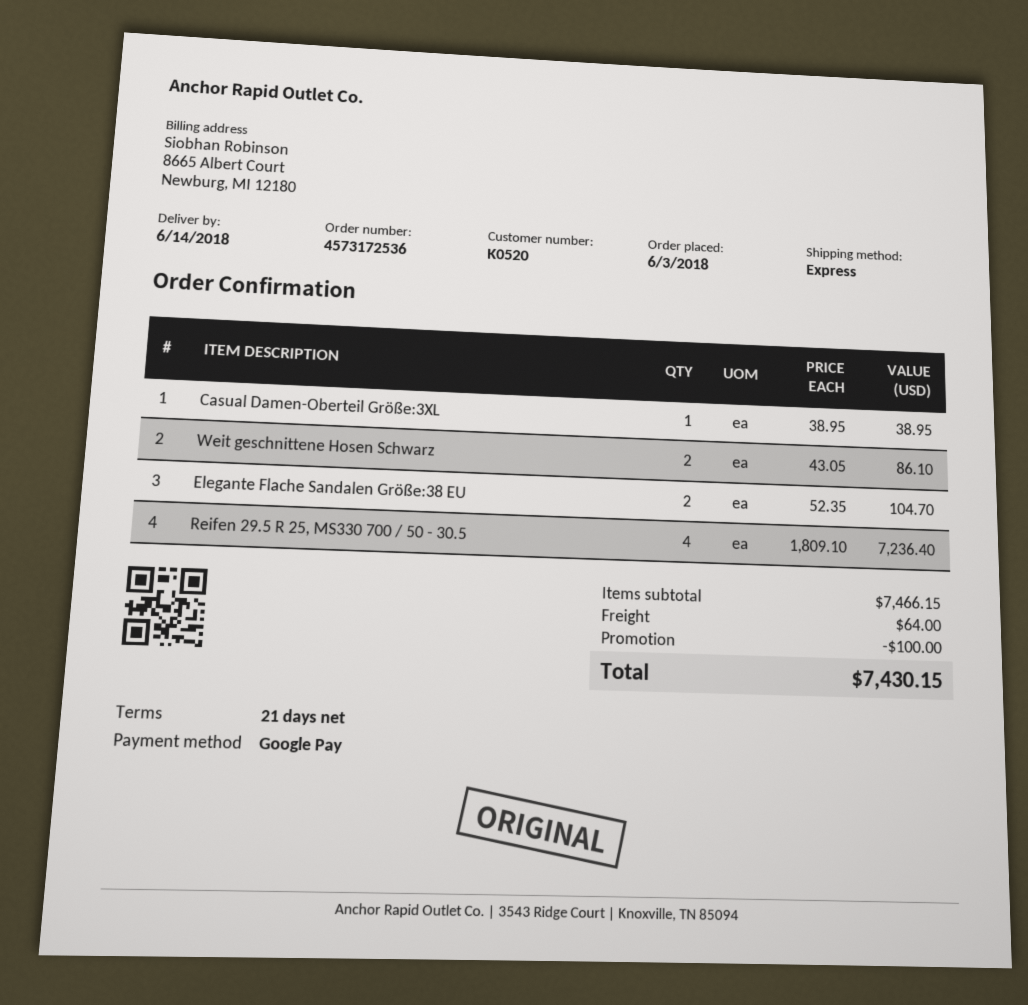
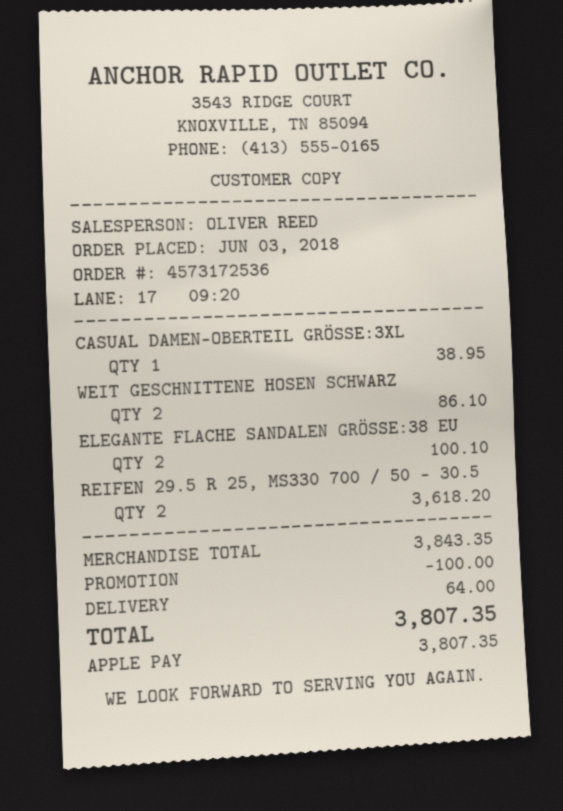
payment method: Google Pay -> Apple Pay
Elegante Flache Sandalen Größe:38 EU: 2 for 104.70 -> 2 for 100.10
Reifen 29.5 R 25, MS330 700 / 50 - 30.5: 4 for 7236.40 -> 2 for 3618.20
subtotal: 7466.15 -> 3843.35
total: 7430.15 -> 3807.35

